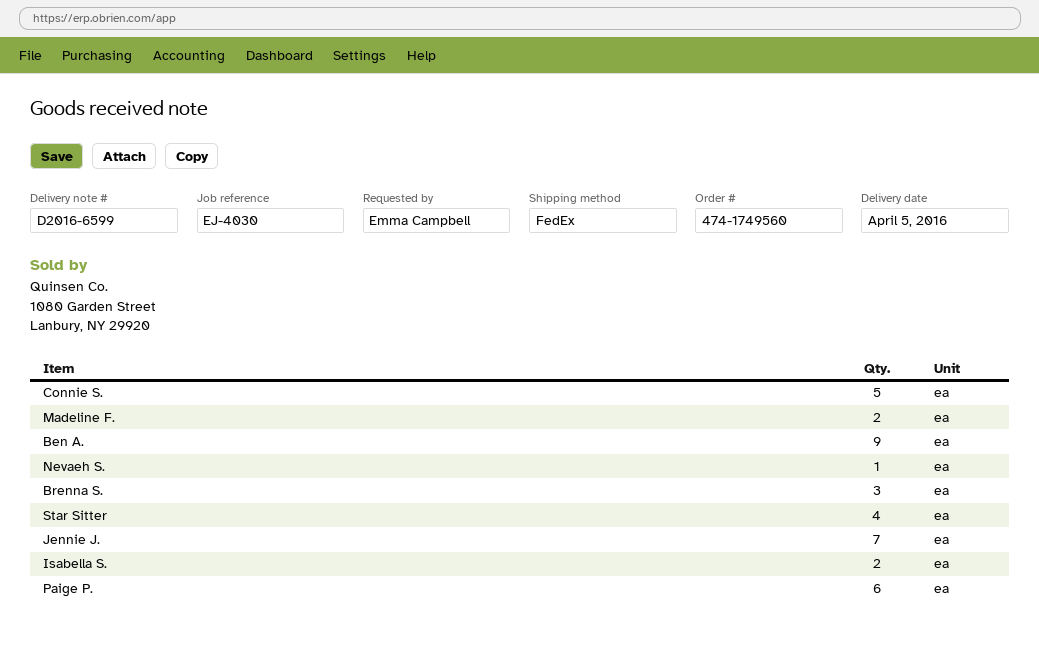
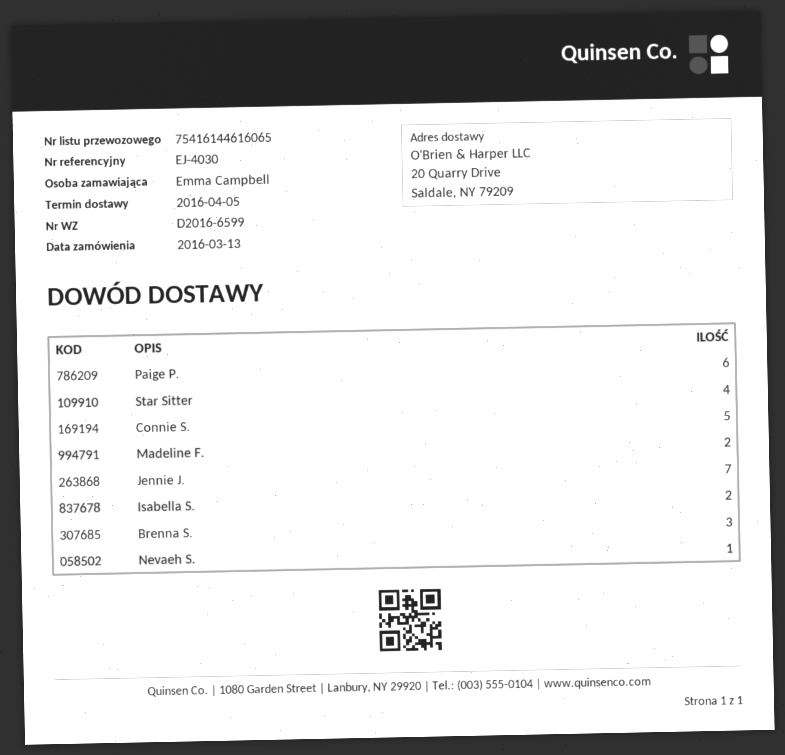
Ben A.: 9 -> none

